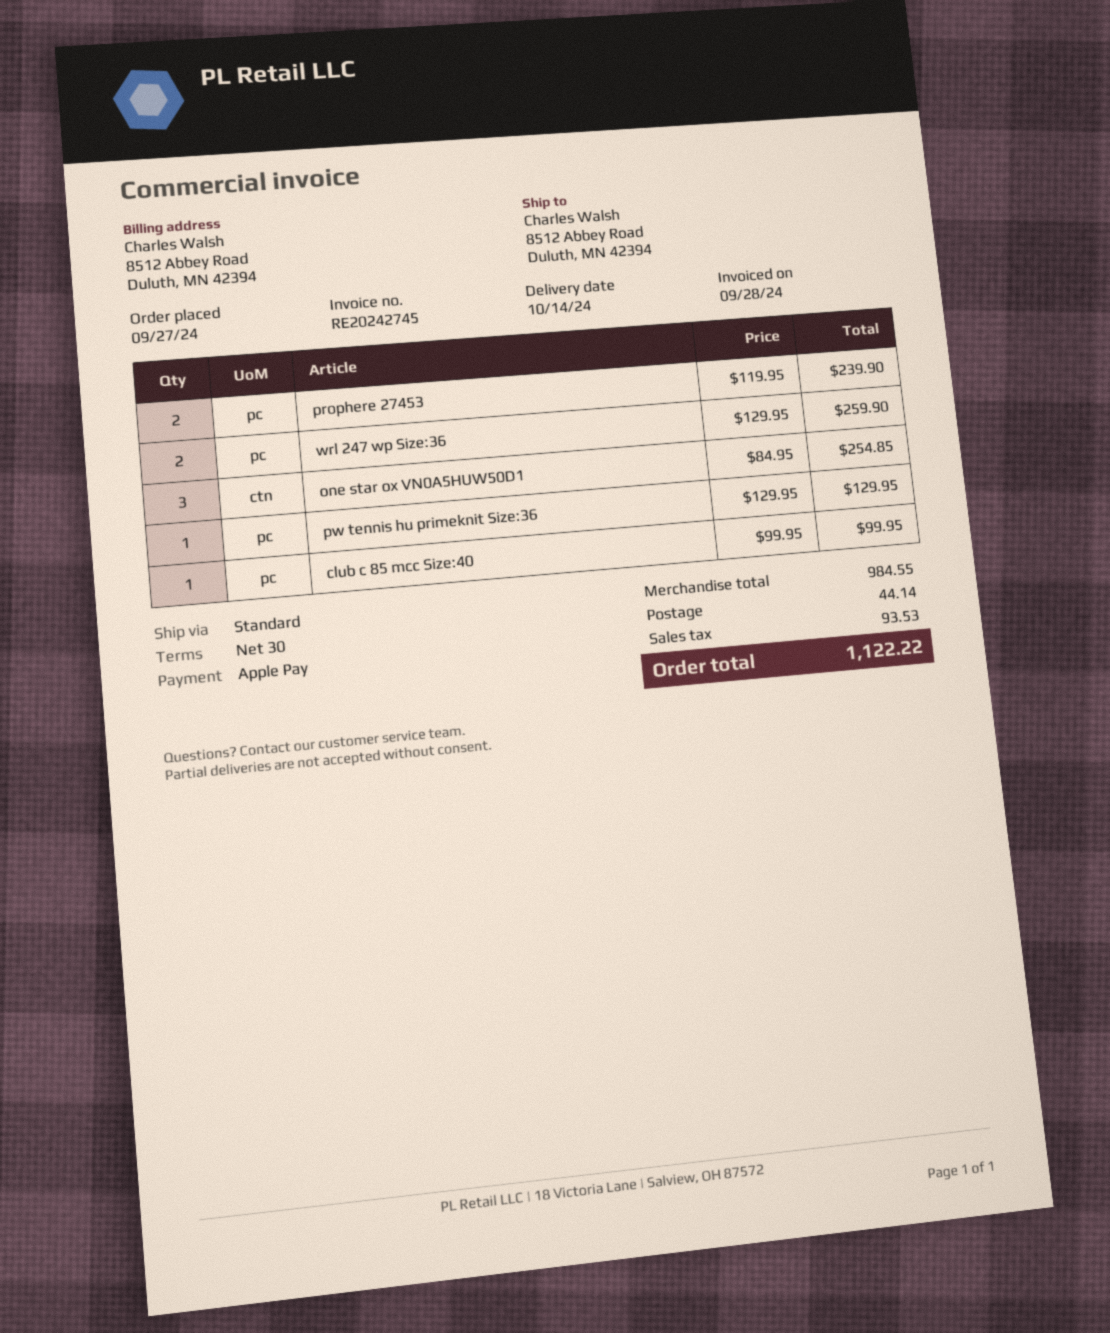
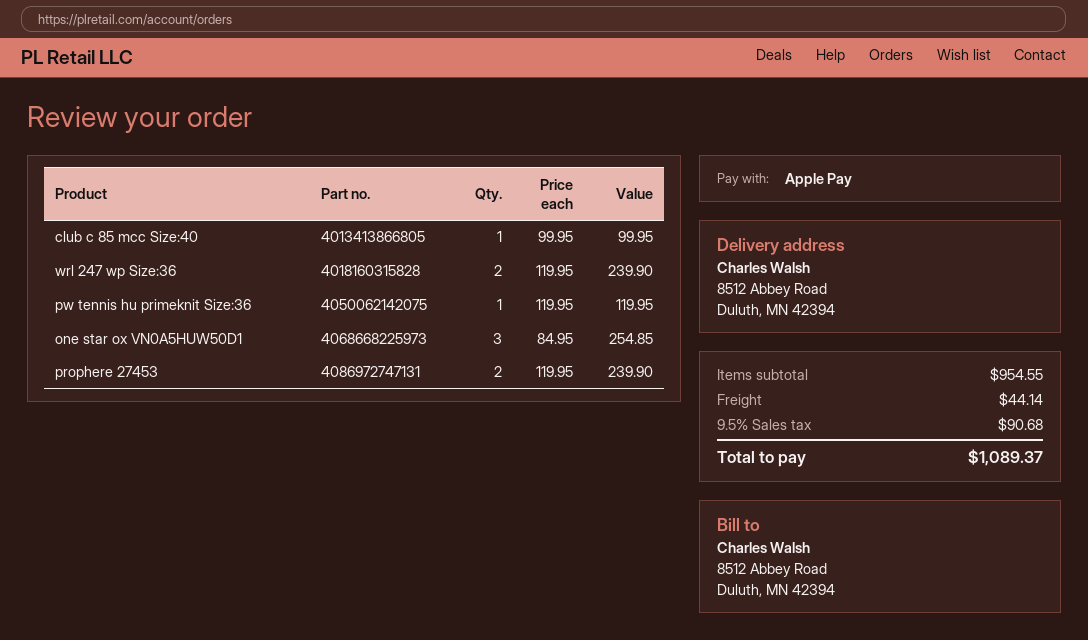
wrl 247 wp Size:36: 2 x 129.95 = 259.90 -> 2 x 119.95 = 239.90
pw tennis hu primeknit Size:36: 1 x 129.95 = 129.95 -> 1 x 119.95 = 119.95
subtotal: 984.55 -> 954.55
tax: 93.53 -> 90.68
total: 1122.22 -> 1089.37

